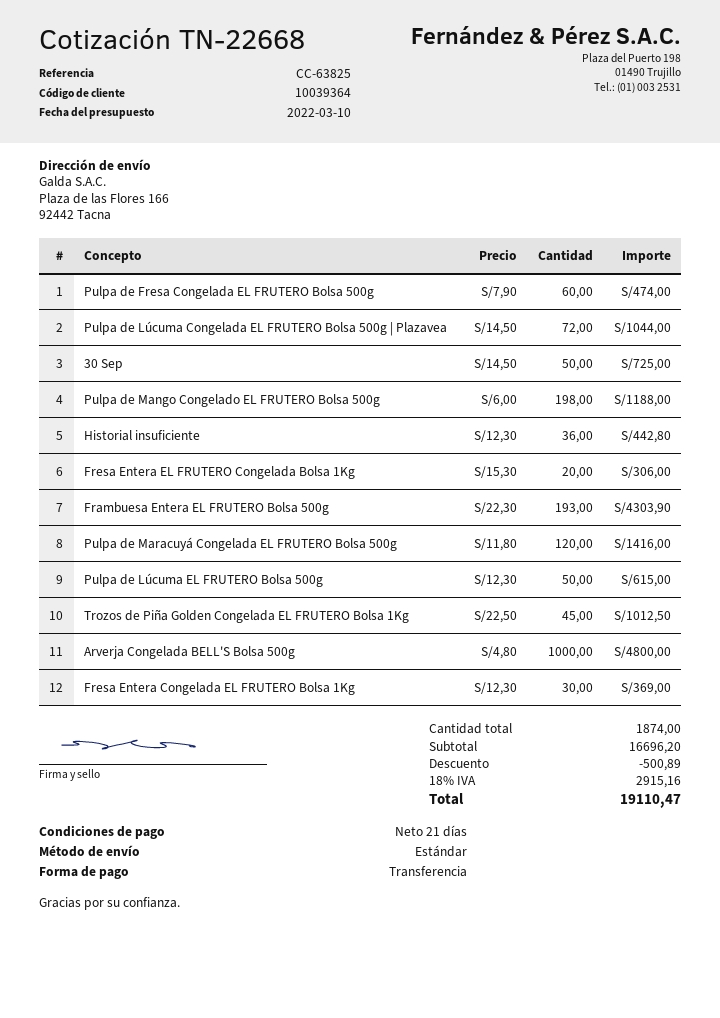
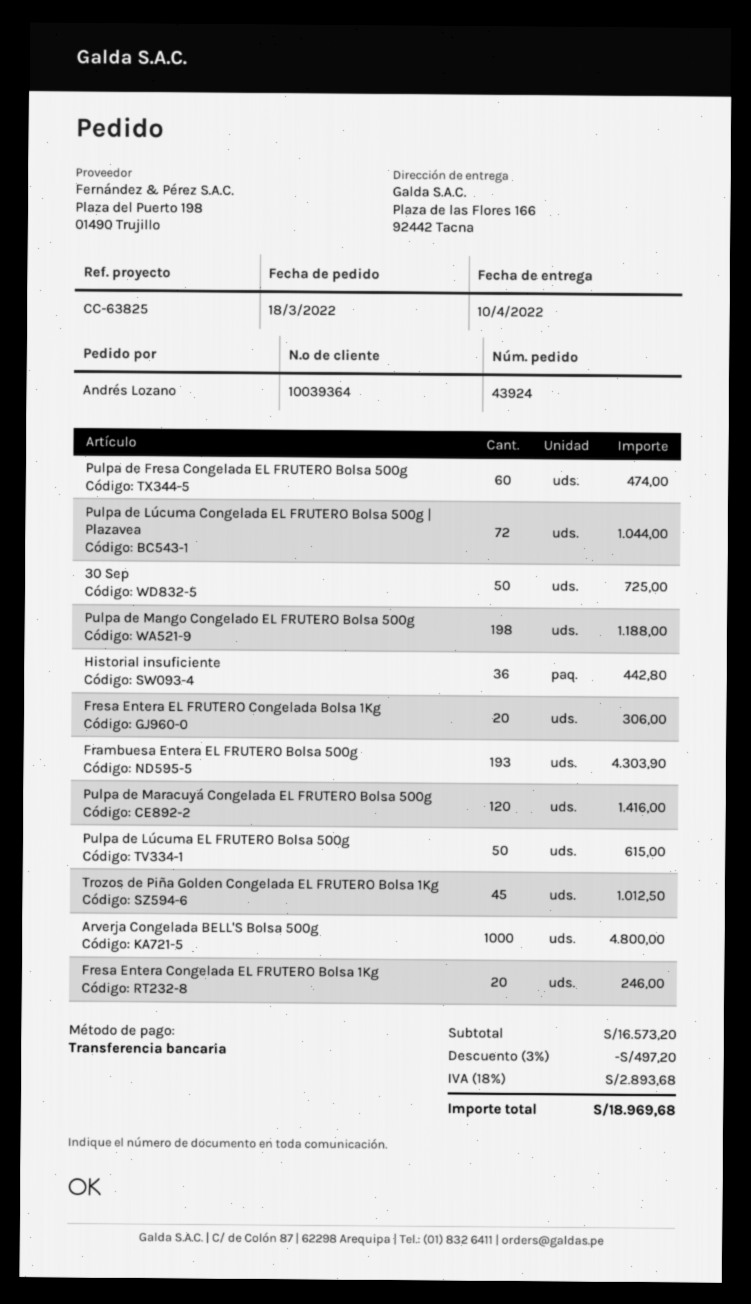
Fresa Entera Congelada EL FRUTERO Bolsa 1Kg: 30 for 369.00 -> 20 for 246.00
subtotal: 16696.20 -> 16573.20
discount: 500.89 -> 497.20
tax: 18% = 2915.16 -> 18% = 2893.68
total: 19110.47 -> 18969.68

